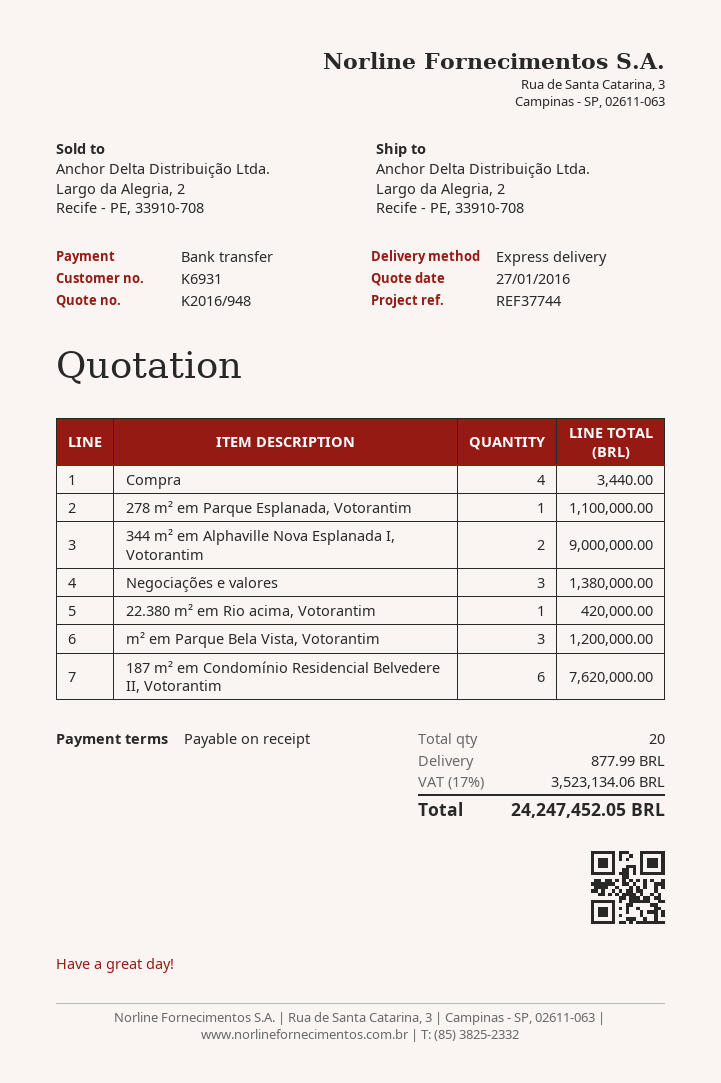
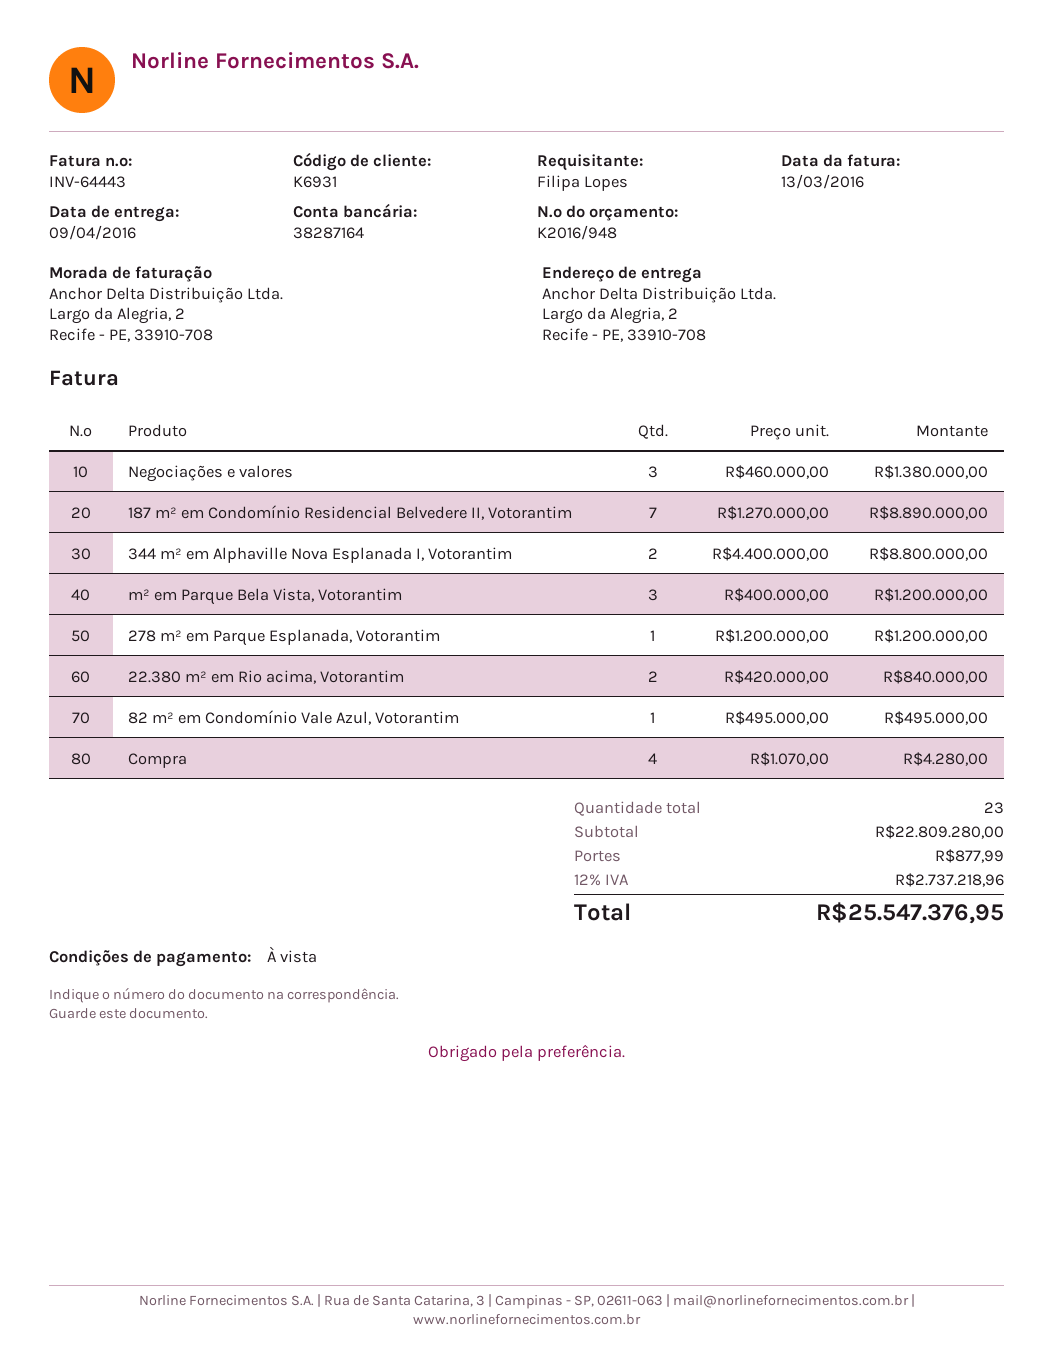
Compra: 4 for 3440.00 -> 4 for 4280.00
278 m² em Parque Esplanada, Votorantim: 1 for 1100000.00 -> 1 for 1200000.00
344 m² em Alphaville Nova Esplanada I, Votorantim: 2 for 9000000.00 -> 2 for 8800000.00
22.380 m² em Rio acima, Votorantim: 1 for 420000.00 -> 2 for 840000.00
187 m² em Condomínio Residencial Belvedere II, Votorantim: 6 for 7620000.00 -> 7 for 8890000.00
82 m² em Condomínio Vale Azul, Votorantim: none -> 1 for 495000.00
total quantity: 20 -> 23
tax: 17% = 3523134.06 -> 12% = 2737218.96
total: 24247452.05 -> 25547376.95

